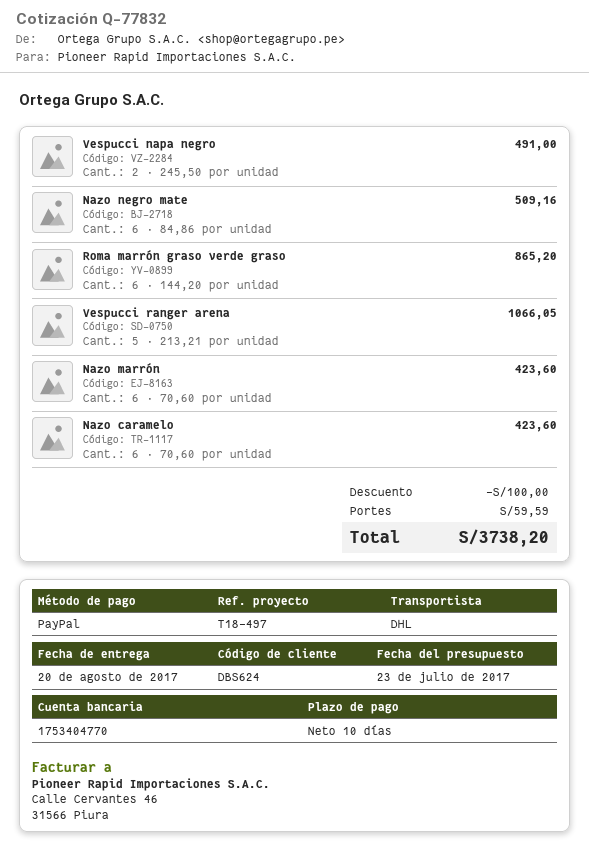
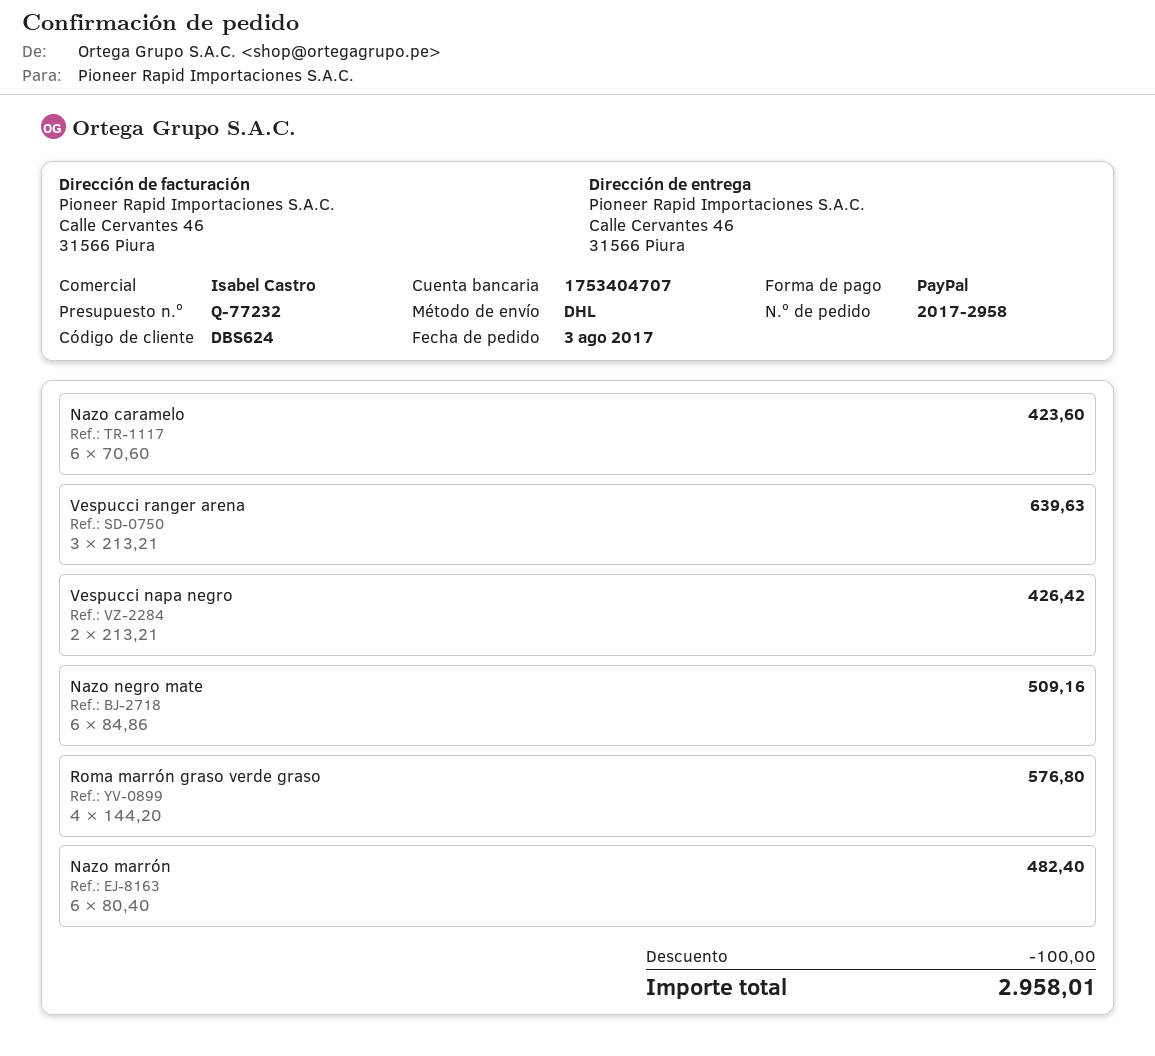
quote number: Q-77832 -> Q-77232
bank account: 1753404770 -> 1753404707
Vespucci napa negro: 2 x 245.50 = 491.00 -> 2 x 213.21 = 426.42
Roma marrón graso verde graso: 6 x 144.20 = 865.20 -> 4 x 144.20 = 576.80
Vespucci ranger arena: 5 x 213.21 = 1066.05 -> 3 x 213.21 = 639.63
Nazo marrón: 6 x 70.60 = 423.60 -> 6 x 80.40 = 482.40
shipping: 59.59 -> none
total: 3738.20 -> 2958.01

